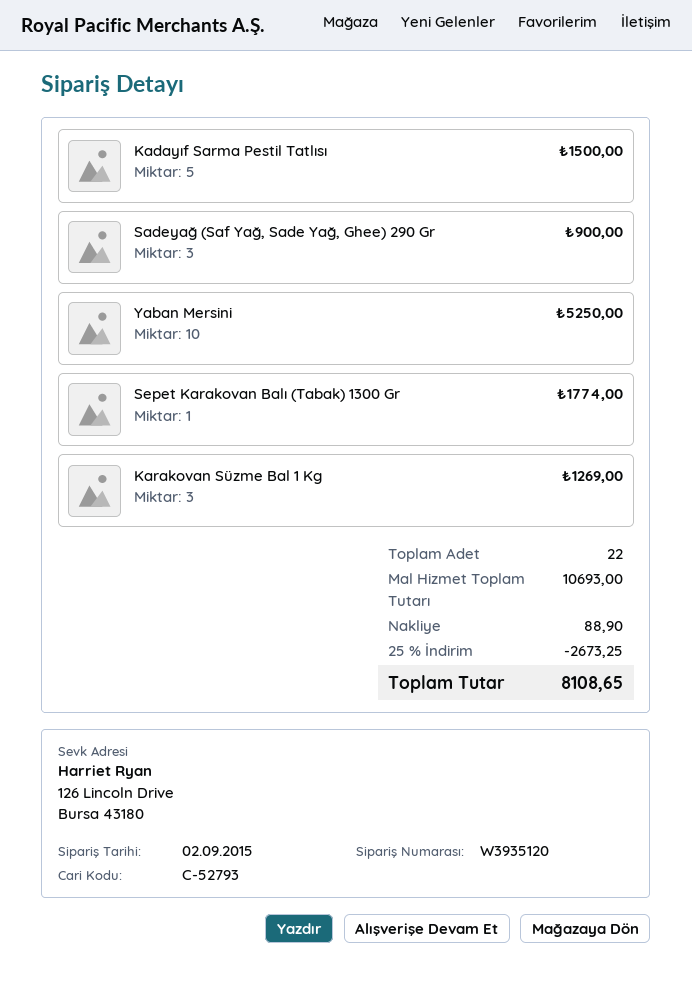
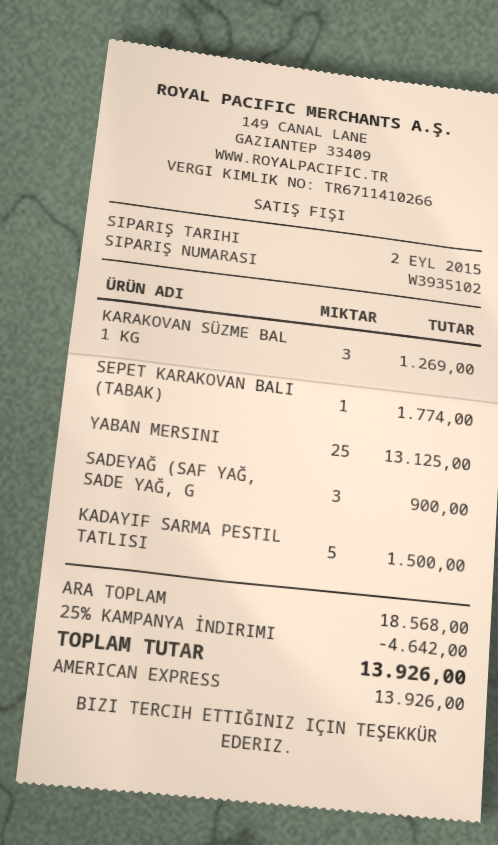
order number: W3935120 -> W3935102
Yaban Mersini: 10 for 5250.00 -> 25 for 13125.00
subtotal: 10693.00 -> 18568.00
discount: 25% = 2673.25 -> 25% = 4642.00
shipping: 88.90 -> none
total: 8108.65 -> 13926.00

